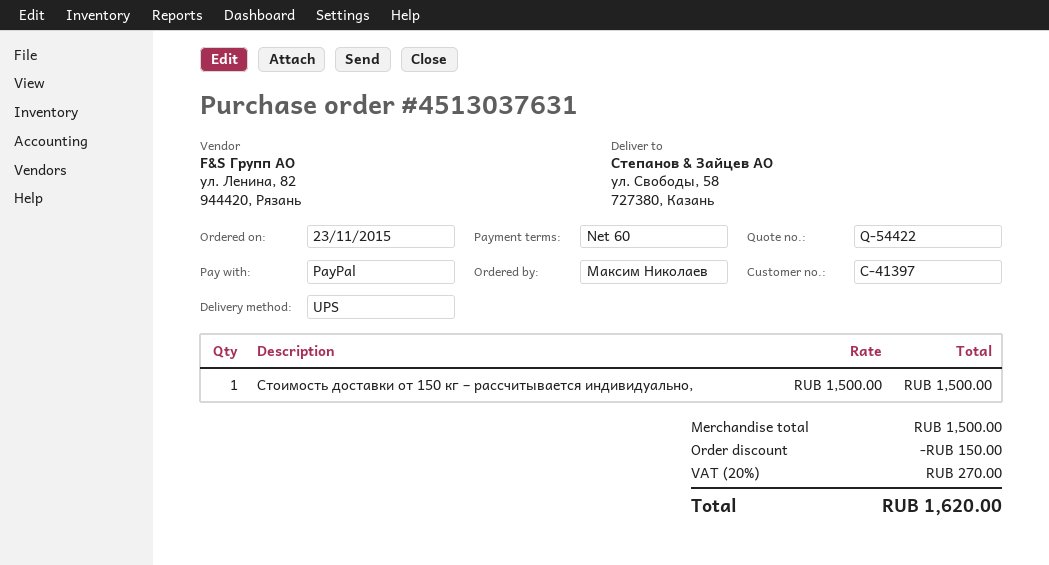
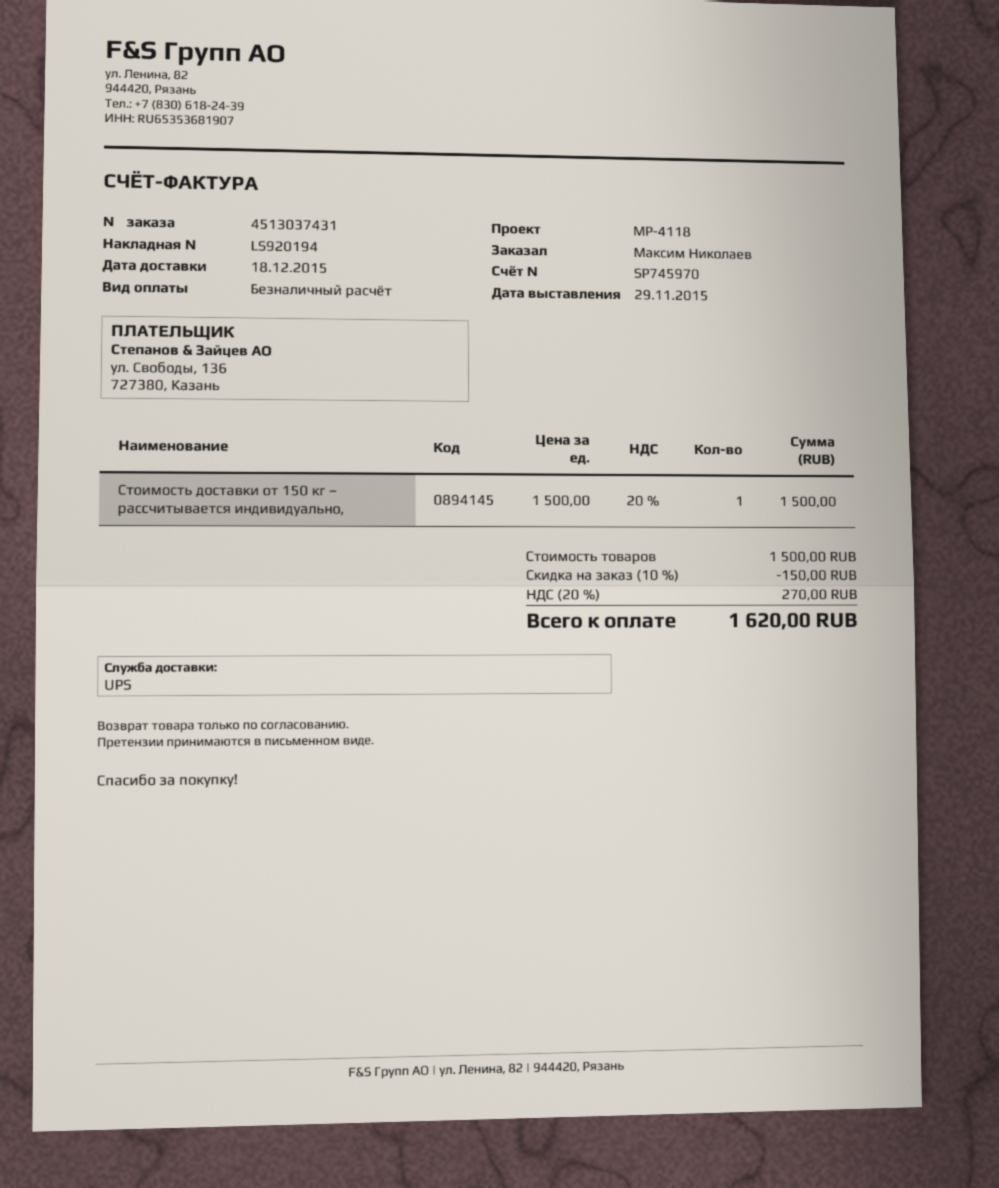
order number: 4513037631 -> 4513037431
payment method: PayPal -> bank transfer

